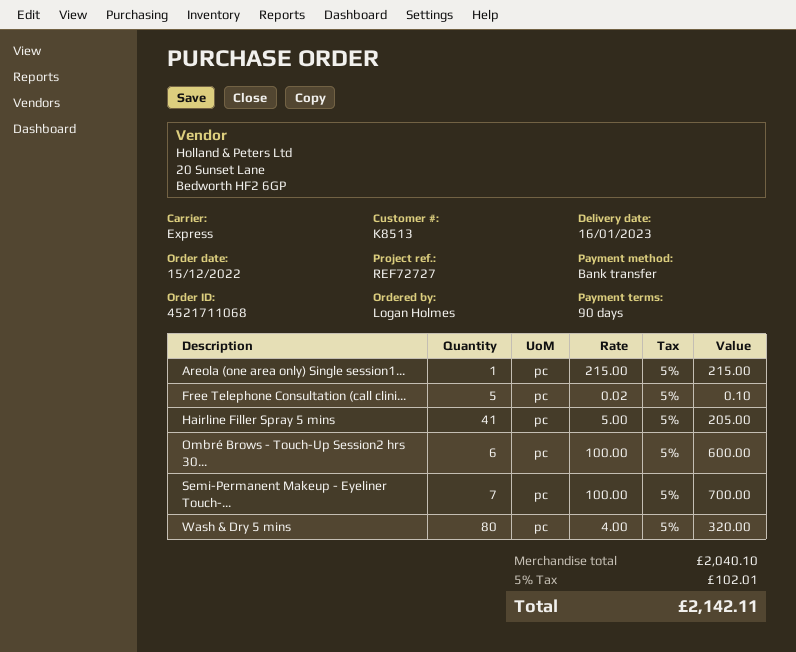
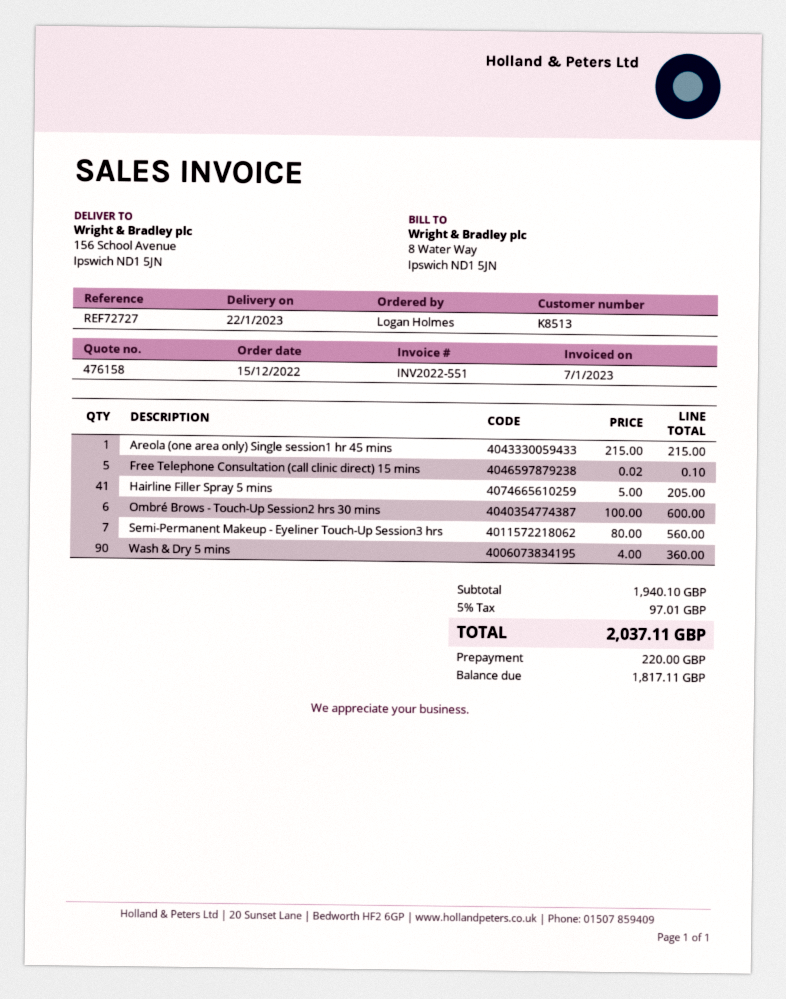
delivery date: 2023-01-16 -> 2023-01-22
Semi-Permanent Makeup - Eyeliner Touch-...: 7 x 100.00 = 700.00 -> 7 x 80.00 = 560.00
Wash & Dry 5 mins: 80 x 4.00 = 320.00 -> 90 x 4.00 = 360.00
subtotal: 2040.10 -> 1940.10
tax: 5% = 102.01 -> 5% = 97.01
total: 2142.11 -> 2037.11

